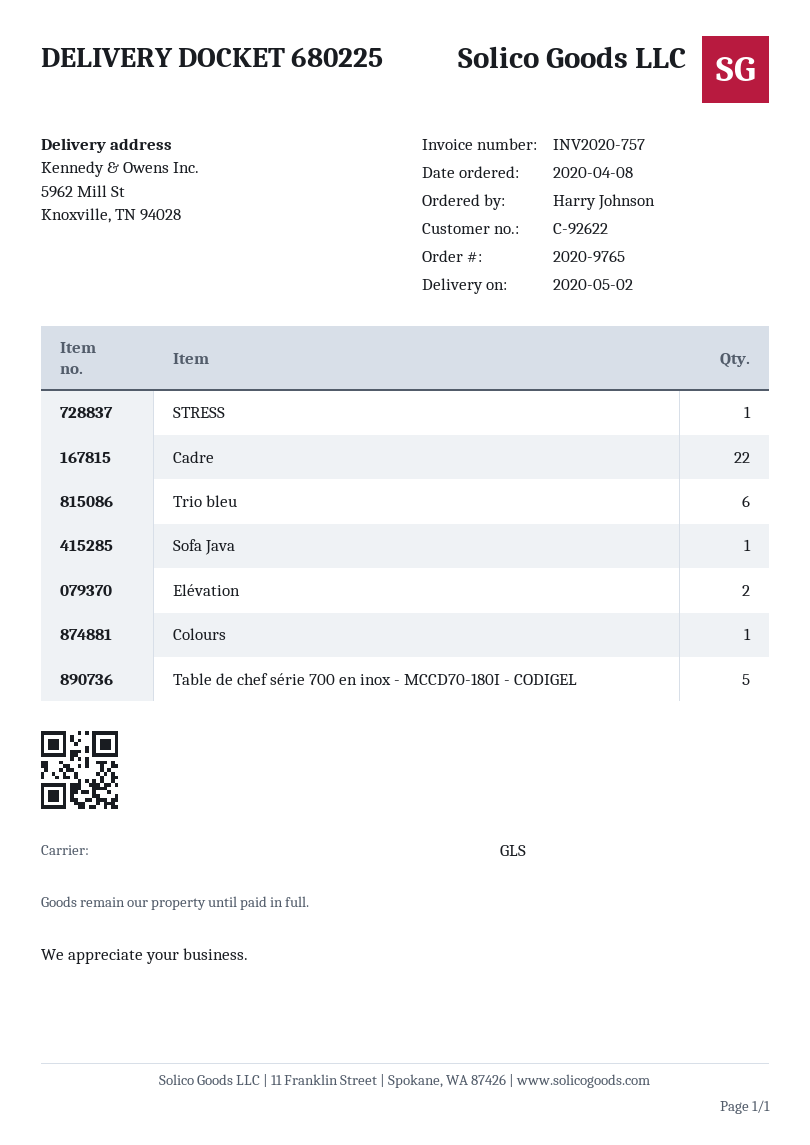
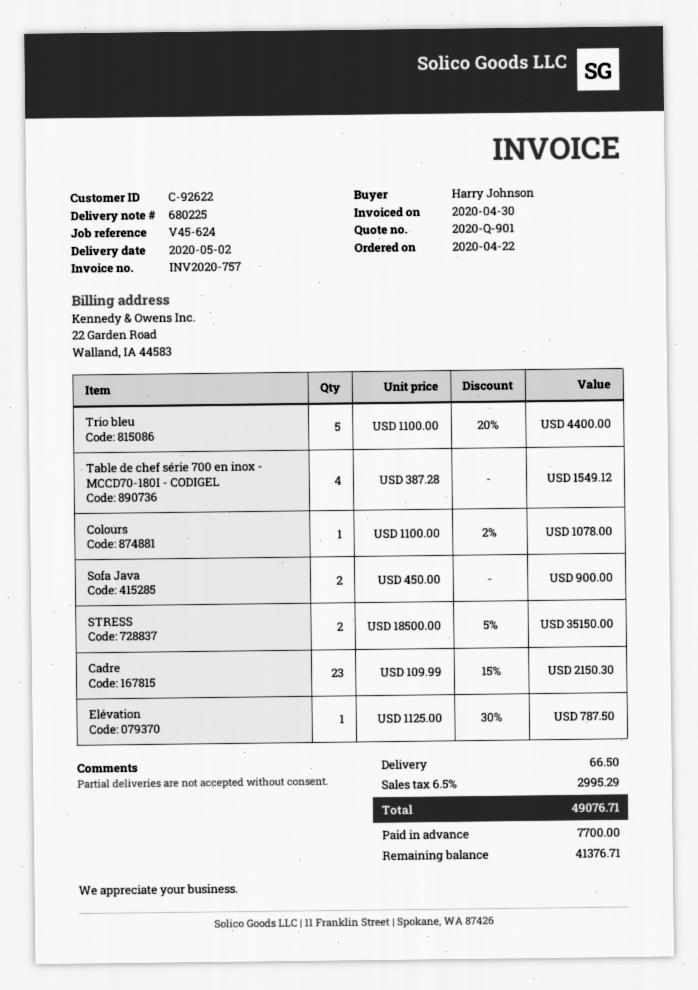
order date: 2020-04-08 -> 2020-04-22
STRESS: 1 -> 2
Cadre: 22 -> 23
Trio bleu: 6 -> 5
Sofa Java: 1 -> 2
Elévation: 2 -> 1
Table de chef série 700 en inox - MCCD70-180I - CODIGEL: 5 -> 4

